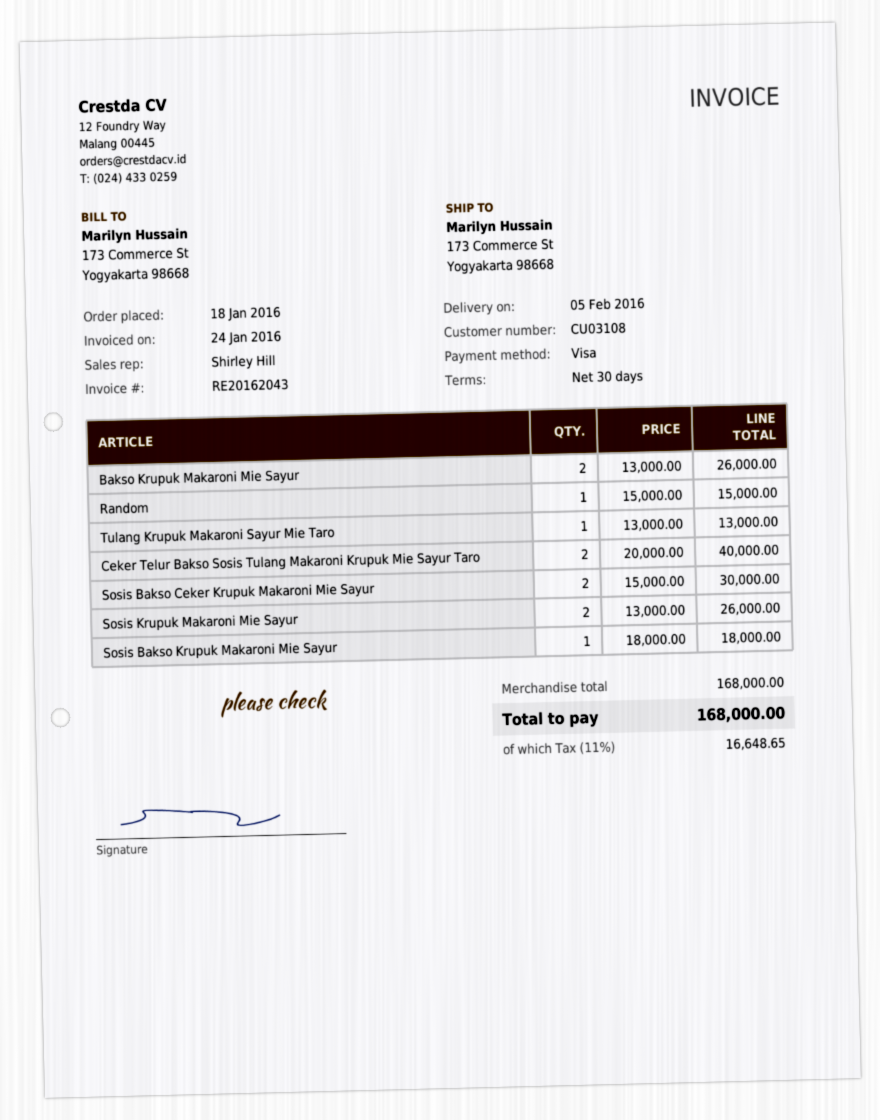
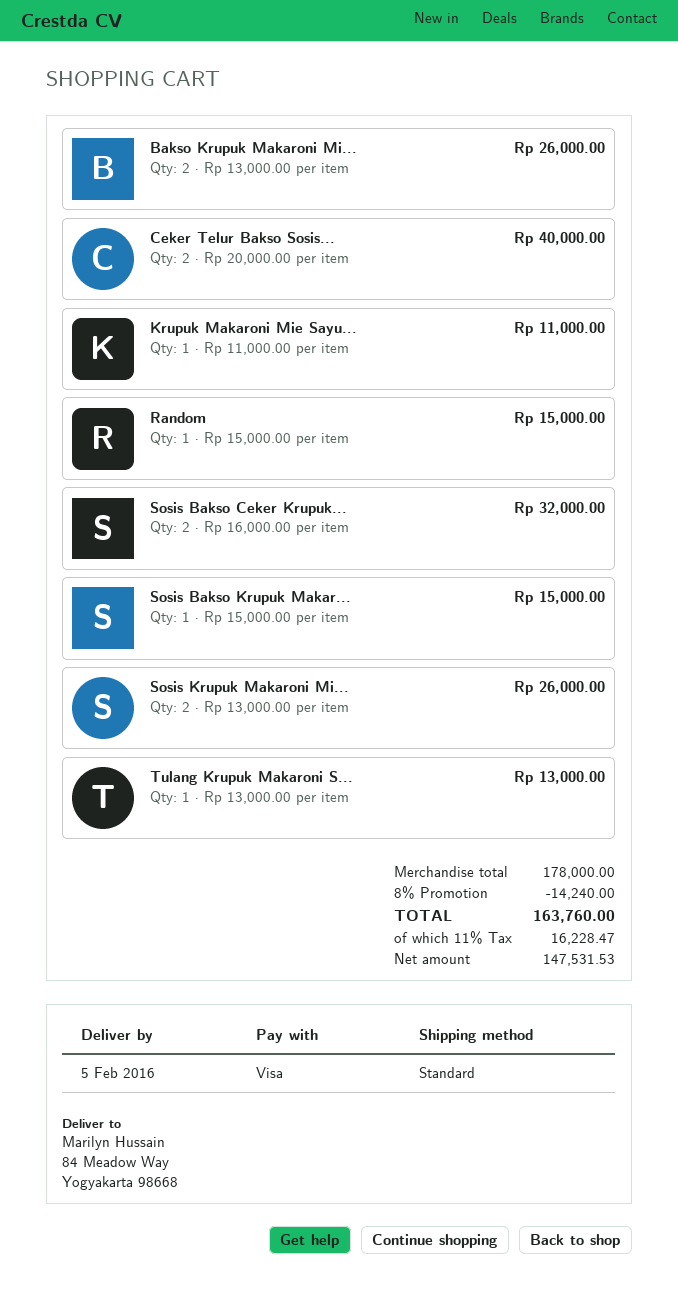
ship to: 173 Commerce St, Yogyakarta 98668 -> 84 Meadow Way, Yogyakarta 98668
Sosis Bakso Ceker Krupuk Makaroni Mie Sayur: 2 x 15000.00 = 30000.00 -> 2 x 16000.00 = 32000.00
Sosis Bakso Krupuk Makaroni Mie Sayur: 1 x 18000.00 = 18000.00 -> 1 x 15000.00 = 15000.00
Krupuk Makaroni Mie Sayu...: none -> 1 x 11000.00 = 11000.00
subtotal: 168000.00 -> 178000.00
discount: none -> 8% = 14240.00
tax: 11% = 16648.65 -> 11% = 16228.47
total: 168000.00 -> 163760.00

